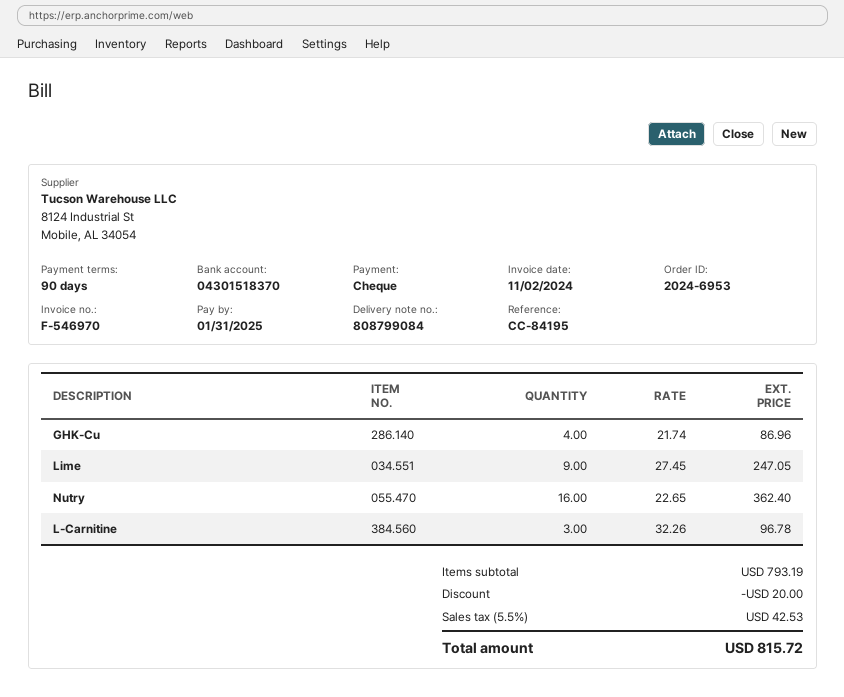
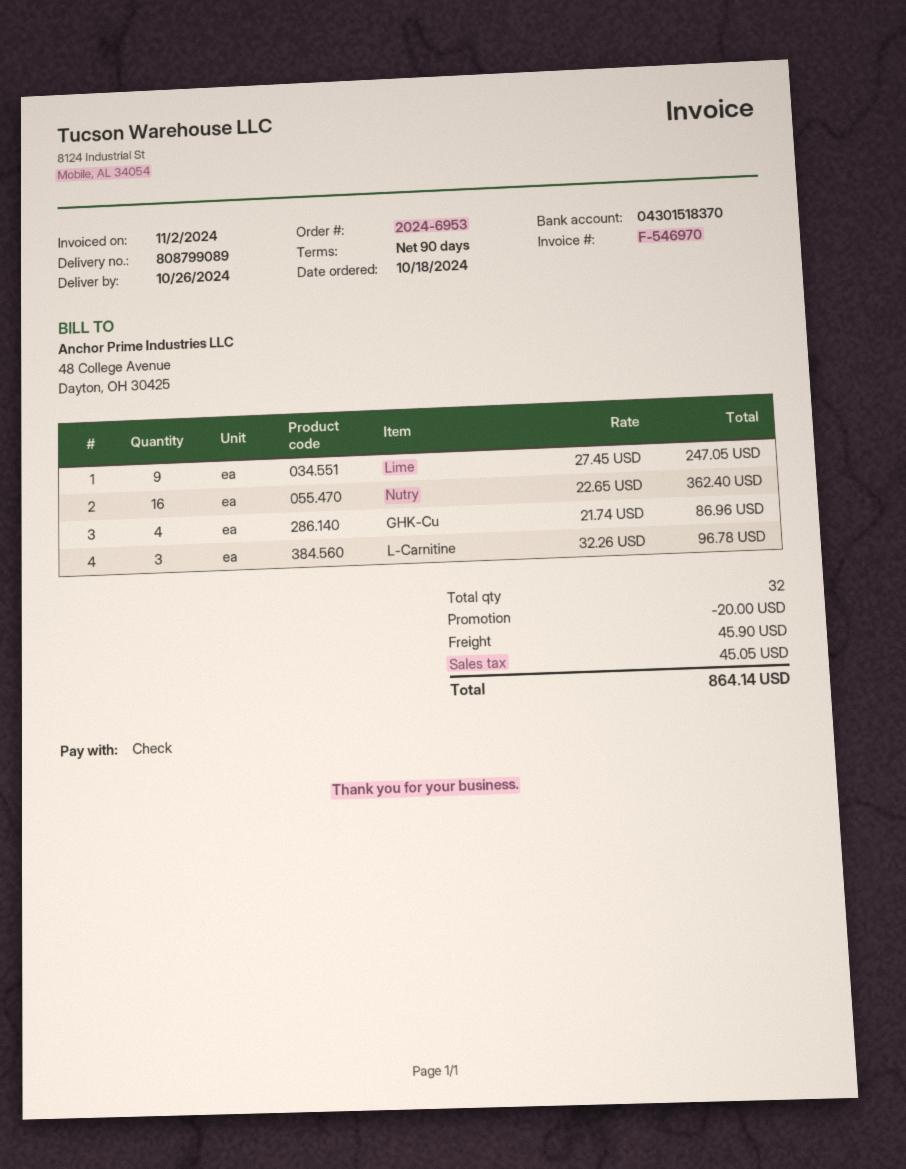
delivery note number: 808799084 -> 808799089
shipping: none -> 45.90
tax: 42.53 -> 45.05
total: 815.72 -> 864.14

